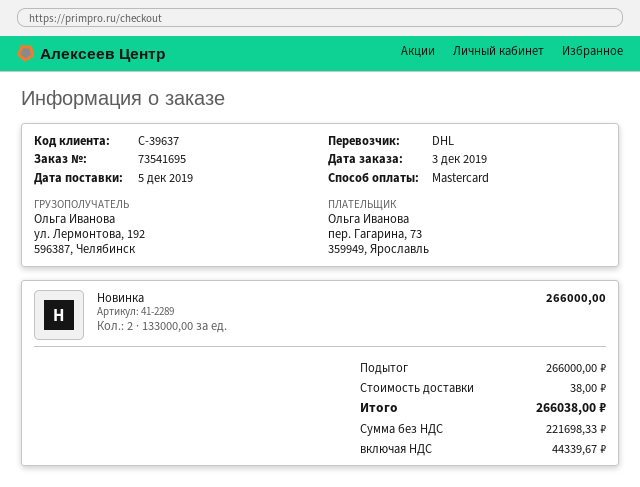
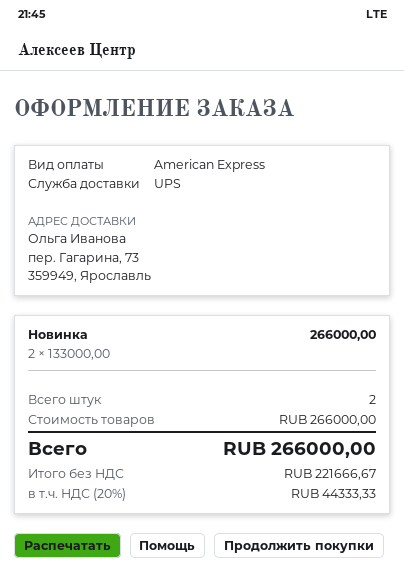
payment method: Mastercard -> American Express
shipping method: DHL -> UPS
ship to: ул. Лермонтова, 192, 596387, Челябинск -> пер. Гагарина, 73, 359949, Ярославль
shipping: 38.00 -> none
net: 221698.33 -> 221666.67
tax: 44339.67 -> 44333.33
total: 266038.00 -> 266000.00

